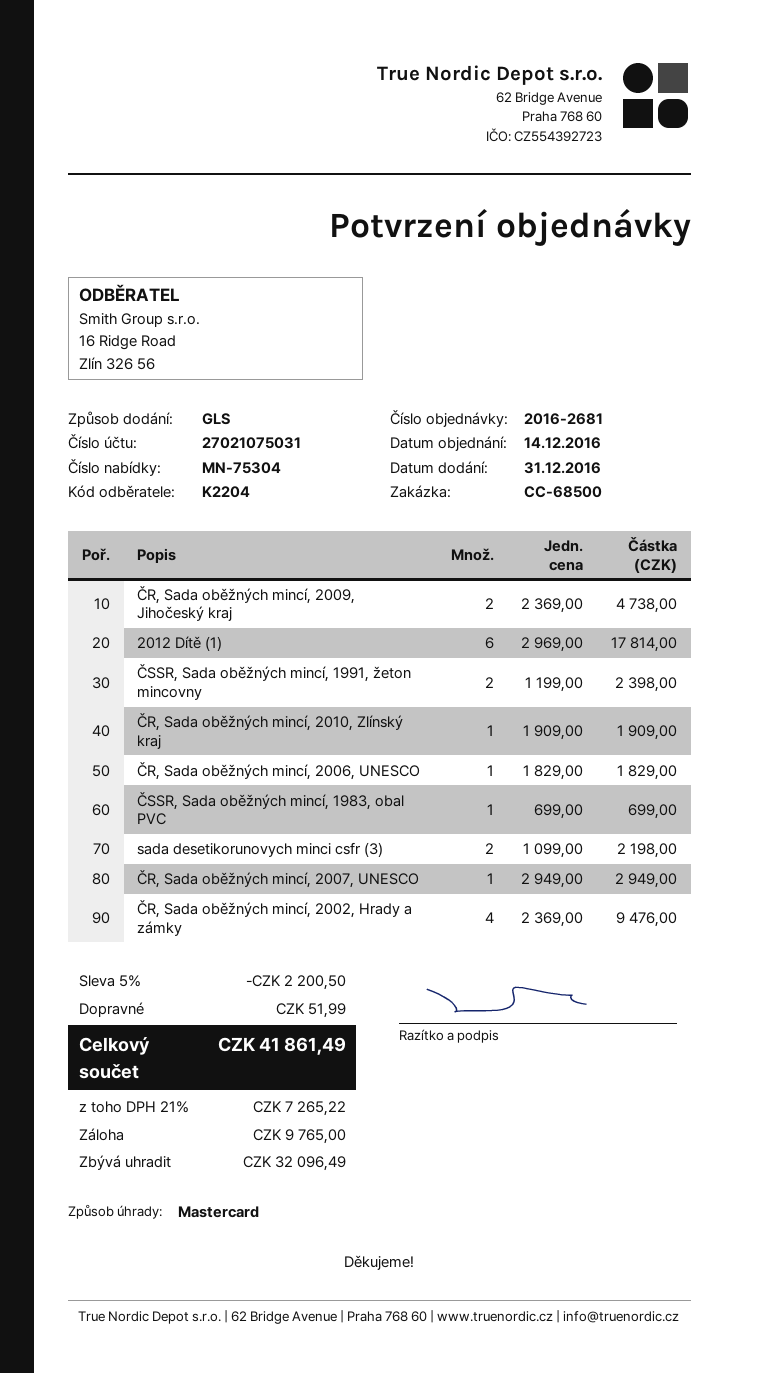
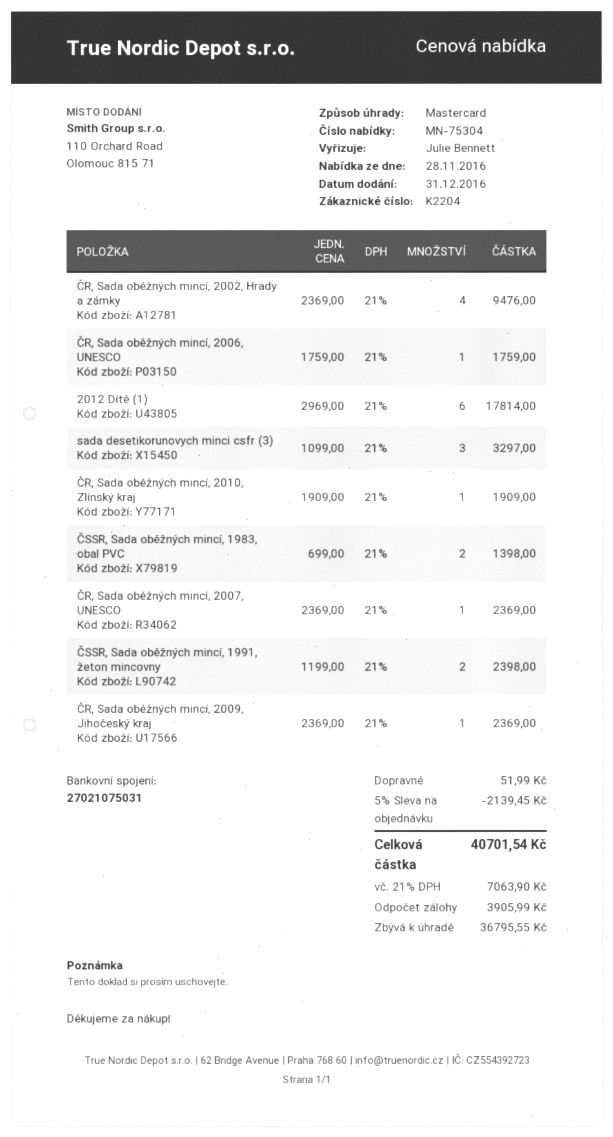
ČR, Sada oběžných mincí, 2009, Jihočeský kraj: 2 x 2369.00 = 4738.00 -> 1 x 2369.00 = 2369.00
ČR, Sada oběžných mincí, 2006, UNESCO: 1 x 1829.00 = 1829.00 -> 1 x 1759.00 = 1759.00
ČSSR, Sada oběžných mincí, 1983, obal PVC: 1 x 699.00 = 699.00 -> 2 x 699.00 = 1398.00
sada desetikorunovych minci csfr (3): 2 x 1099.00 = 2198.00 -> 3 x 1099.00 = 3297.00
ČR, Sada oběžných mincí, 2007, UNESCO: 1 x 2949.00 = 2949.00 -> 1 x 2369.00 = 2369.00
discount: 5% = 2200.50 -> 5% = 2139.45
tax: 21% = 7265.22 -> 21% = 7063.90
total: 41861.49 -> 40701.54
deposit: 9765.00 -> 3905.99
balance: 32096.49 -> 36795.55

